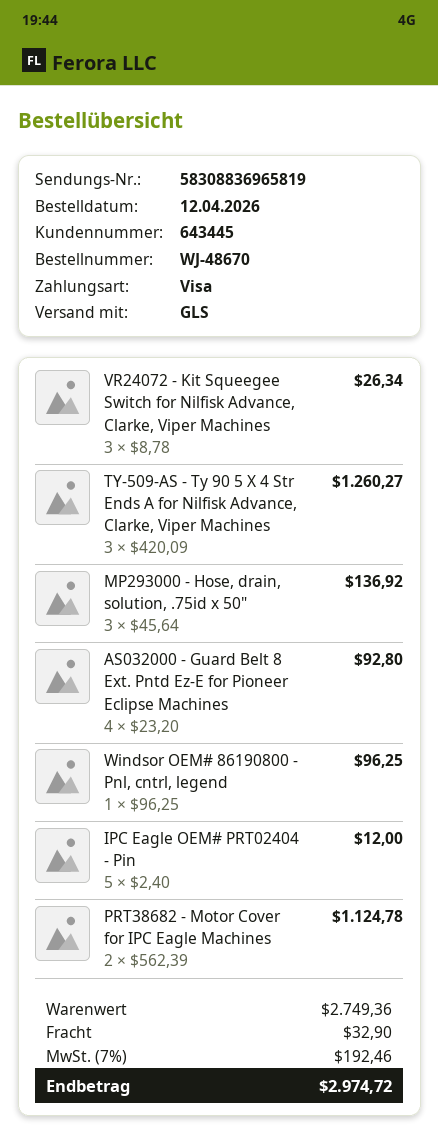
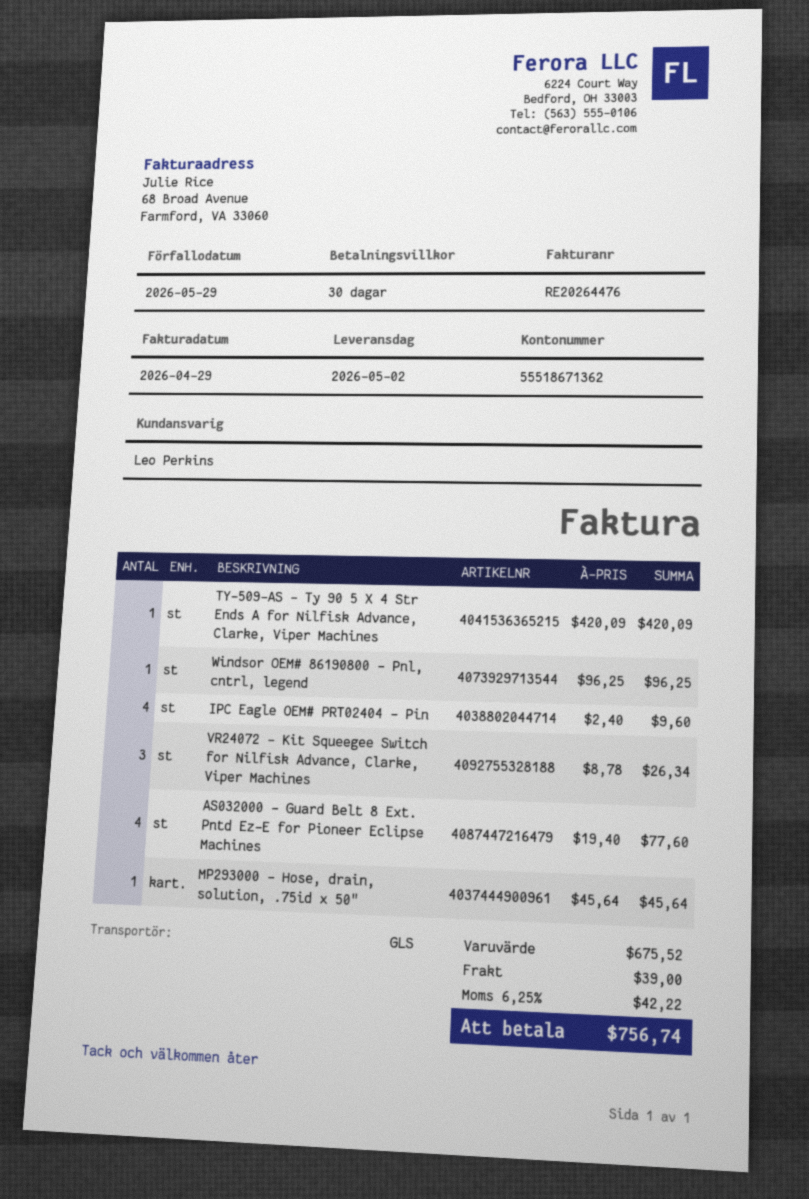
TY-509-AS - Ty 90 5 X 4 Str Ends A for Nilfisk Advance, Clarke, Viper Machines: 3 x 420.09 = 1260.27 -> 1 x 420.09 = 420.09
MP293000 - Hose, drain, solution, .75id x 50": 3 x 45.64 = 136.92 -> 1 x 45.64 = 45.64
AS032000 - Guard Belt 8 Ext. Pntd Ez-E for Pioneer Eclipse Machines: 4 x 23.20 = 92.80 -> 4 x 19.40 = 77.60
IPC Eagle OEM# PRT02404 - Pin: 5 x 2.40 = 12.00 -> 4 x 2.40 = 9.60
PRT38682 - Motor Cover for IPC Eagle Machines: 2 x 562.39 = 1124.78 -> none
subtotal: 2749.36 -> 675.52
shipping: 32.90 -> 39.00
tax: 7% = 192.46 -> 6.25% = 42.22
total: 2974.72 -> 756.74

